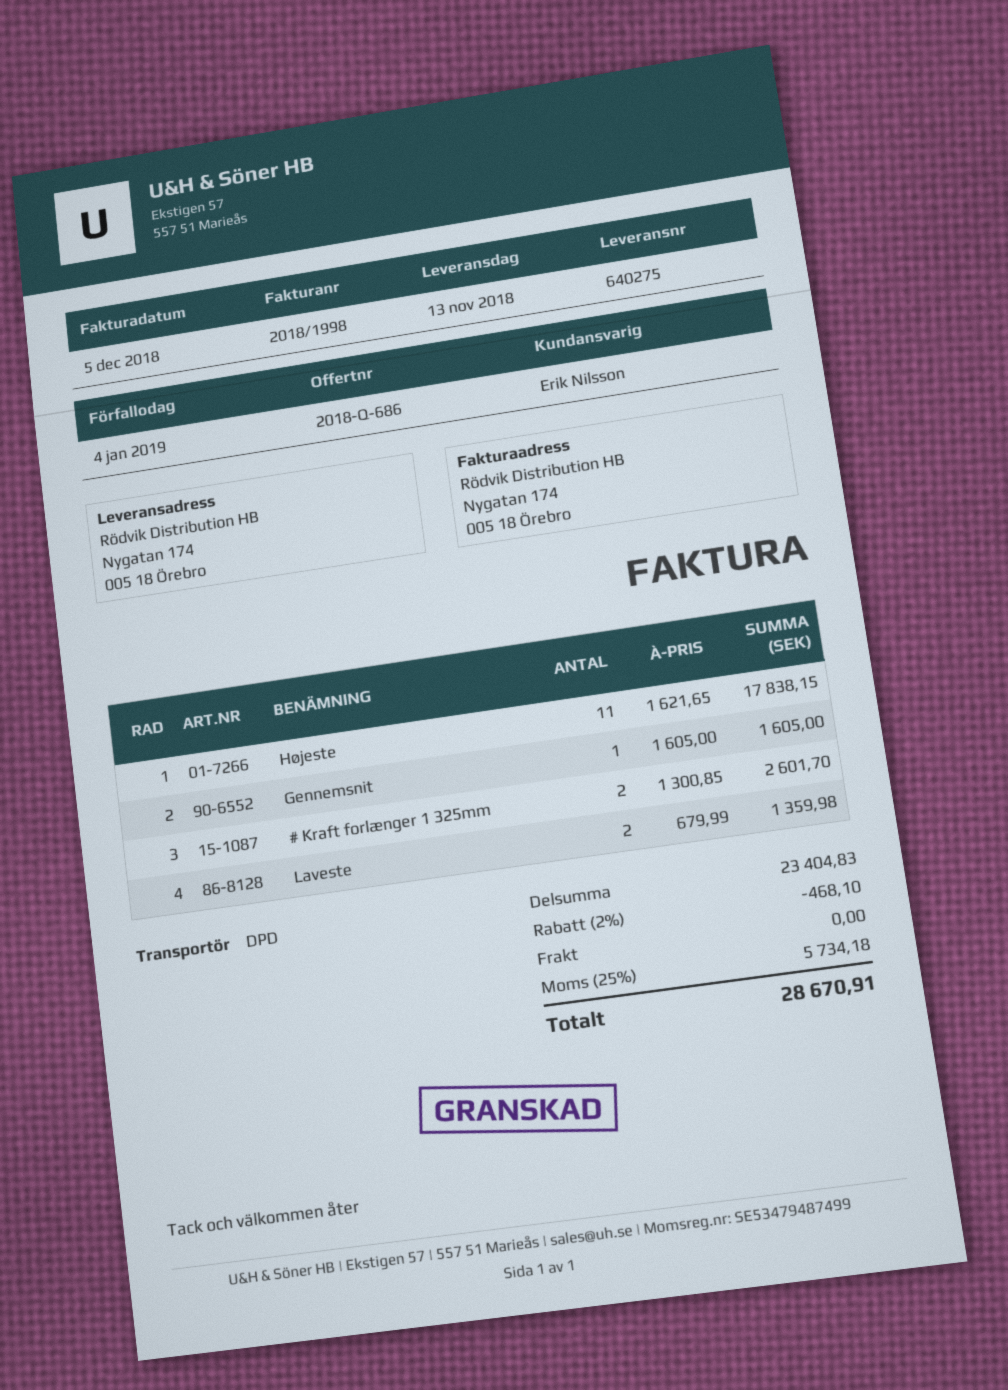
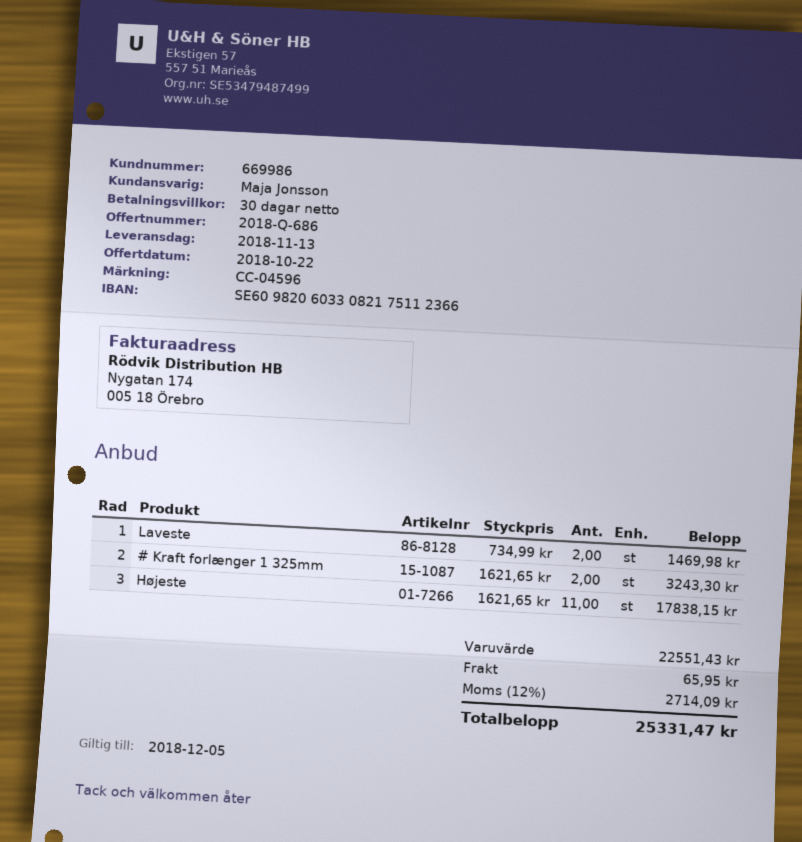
sales rep: Erik Nilsson -> Maja Jonsson
Gennemsnit: 1 x 1605.00 = 1605.00 -> none
# Kraft forlænger 1 325mm: 2 x 1300.85 = 2601.70 -> 2 x 1621.65 = 3243.30
Laveste: 2 x 679.99 = 1359.98 -> 2 x 734.99 = 1469.98
subtotal: 23404.83 -> 22551.43
discount: 2% = 468.10 -> none
shipping: 0.00 -> 65.95
tax: 25% = 5734.18 -> 12% = 2714.09
total: 28670.91 -> 25331.47

